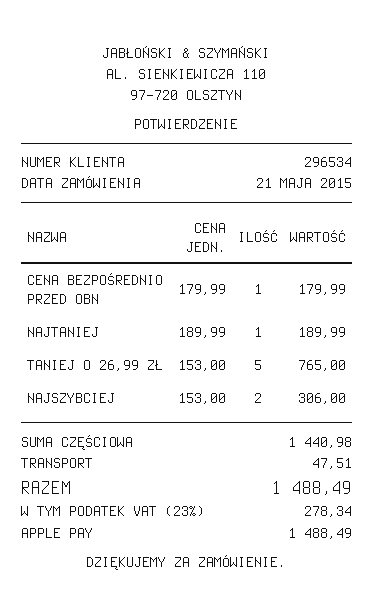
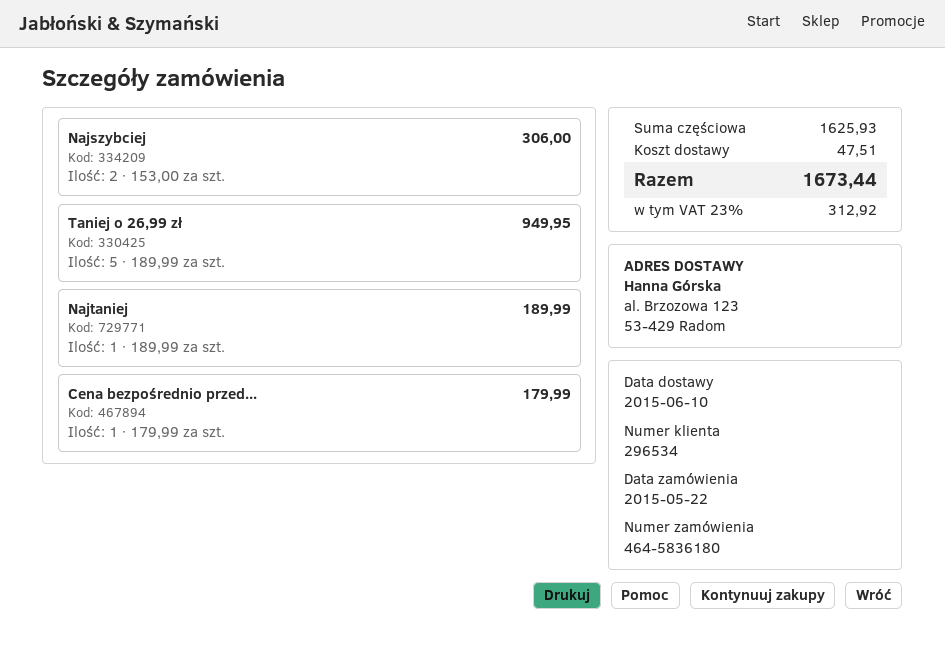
order date: 2015-05-21 -> 2015-05-22
TANIEJ O 26,99 ZŁ: 5 x 153.00 = 765.00 -> 5 x 189.99 = 949.95
subtotal: 1440.98 -> 1625.93
tax: 23% = 278.34 -> 23% = 312.92
total: 1488.49 -> 1673.44

